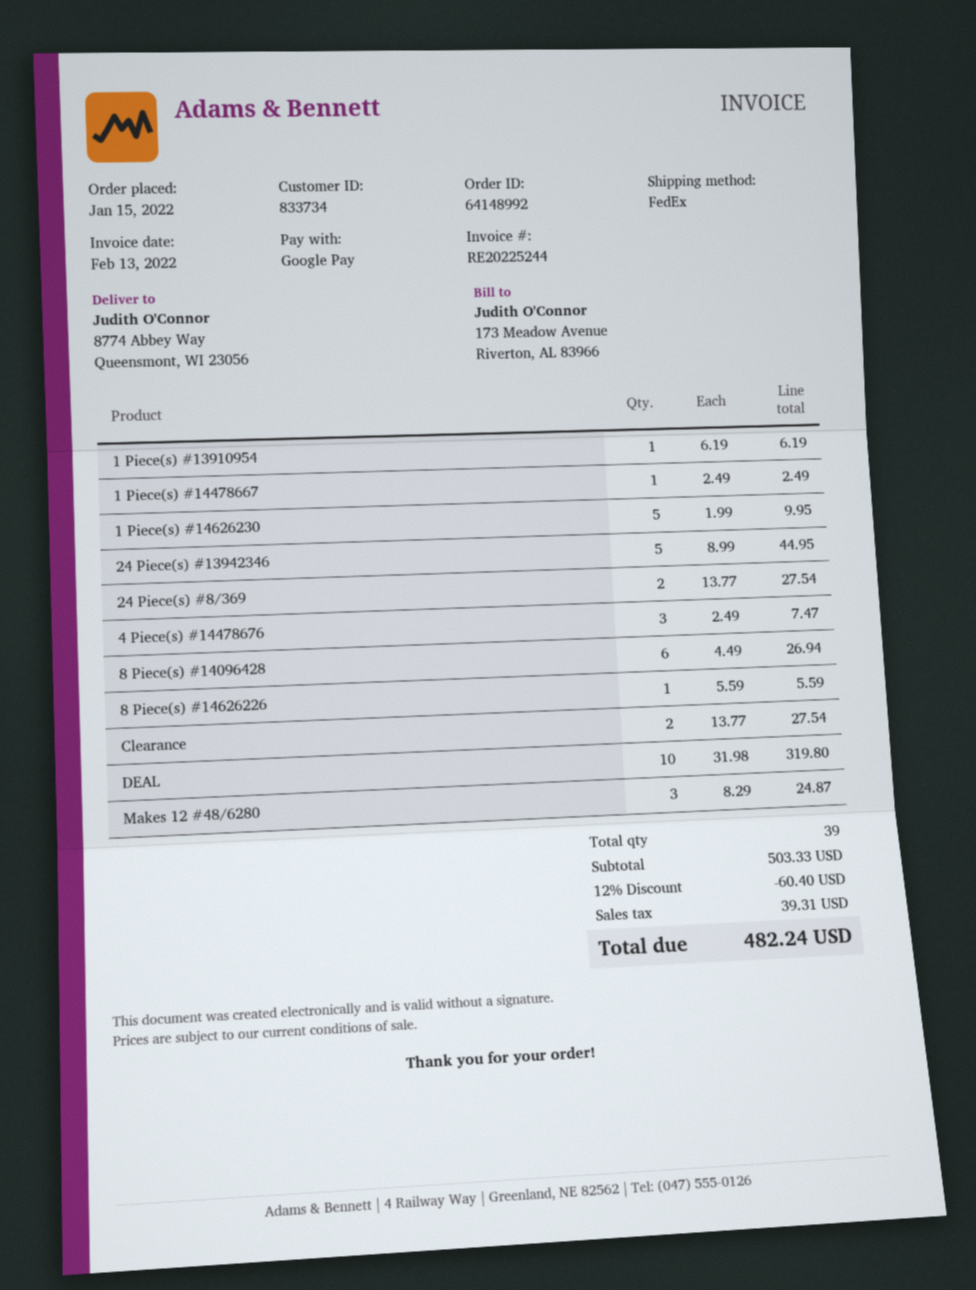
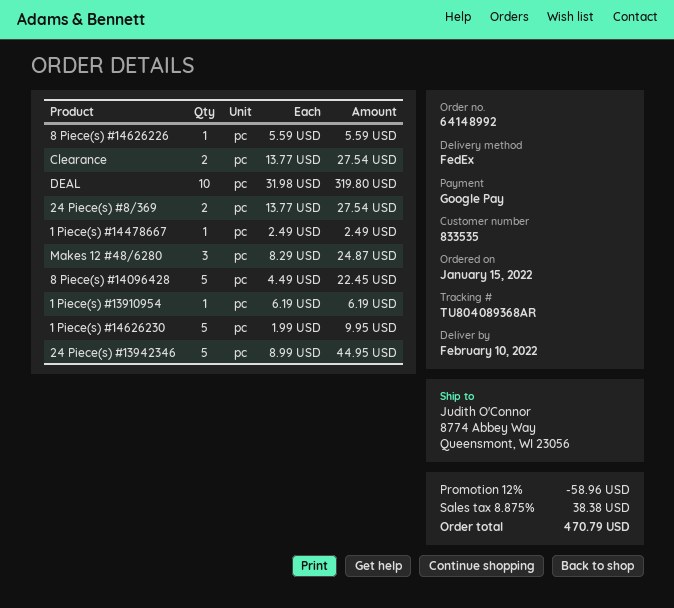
customer number: 833734 -> 833535
4 Piece(s) #14478676: 3 x 2.49 = 7.47 -> none
8 Piece(s) #14096428: 6 x 4.49 = 26.94 -> 5 x 4.49 = 22.45
discount: 12% = 60.40 -> 12% = 58.96
tax: 39.31 -> 38.38
total: 482.24 -> 470.79

